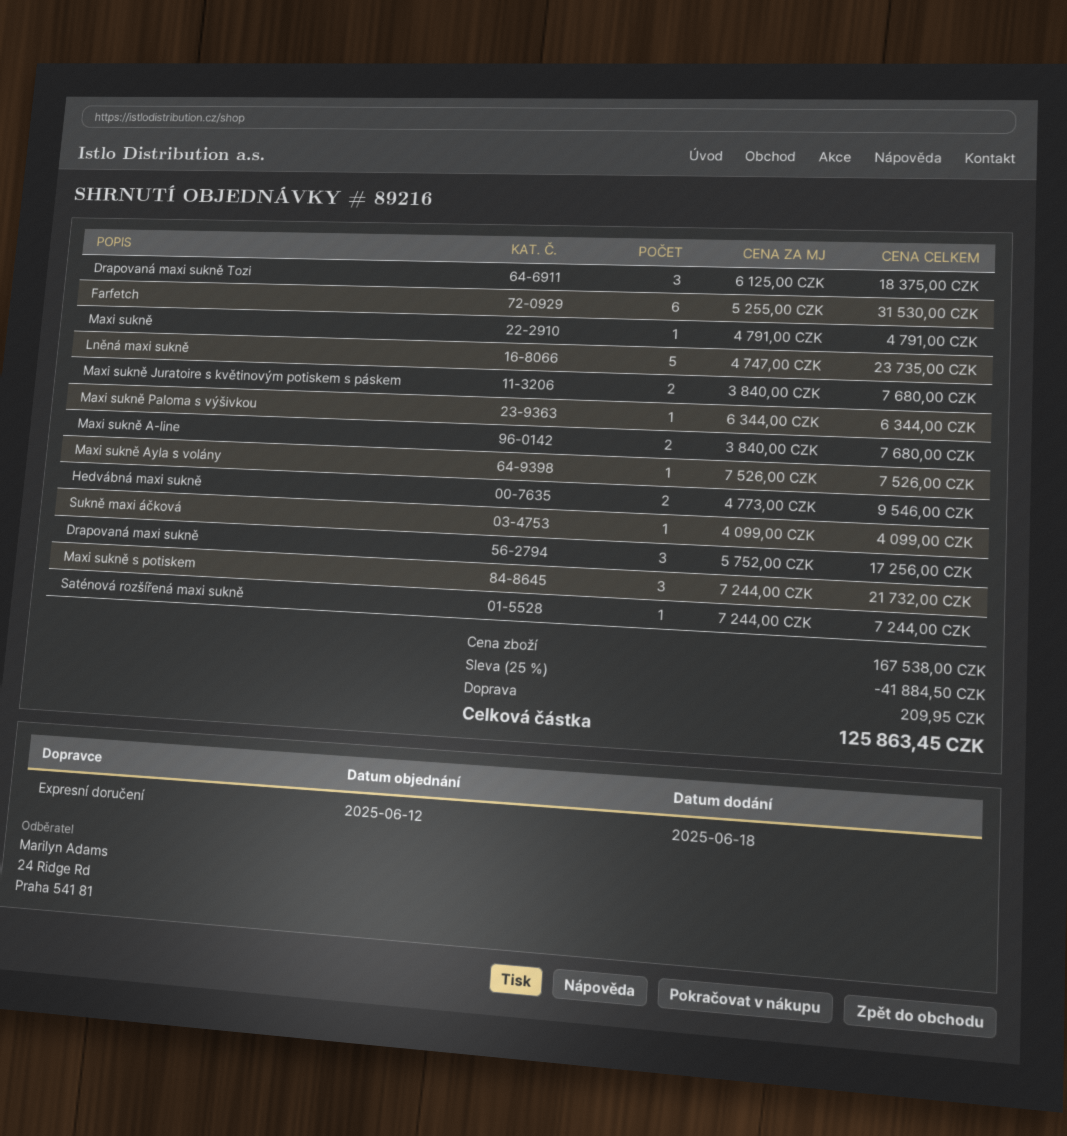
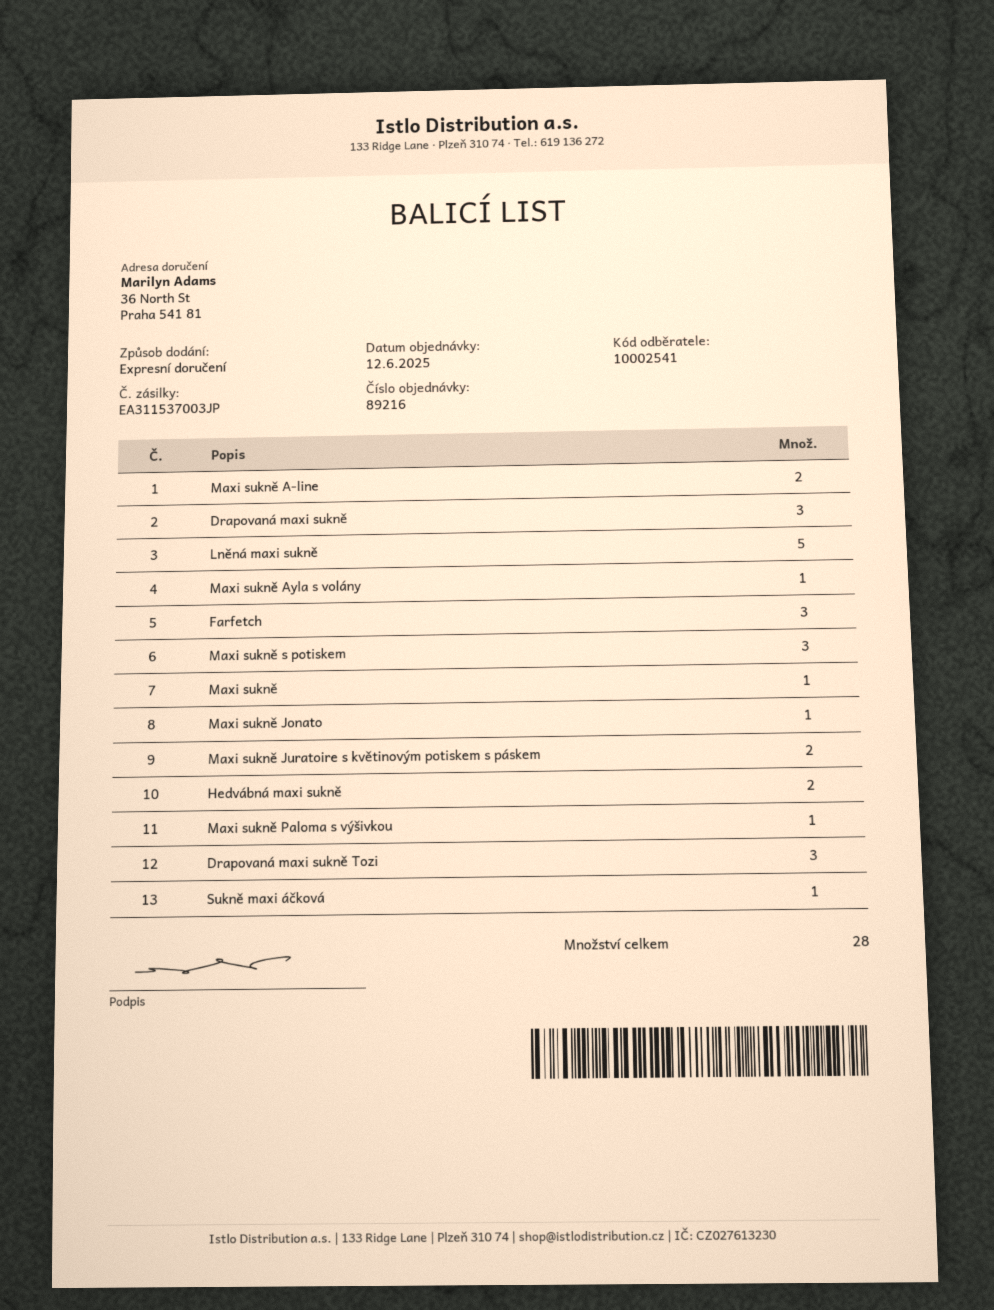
Farfetch: 6 -> 3
Saténová rozšířená maxi sukně: 1 -> none
Maxi sukně Jonato: none -> 1

